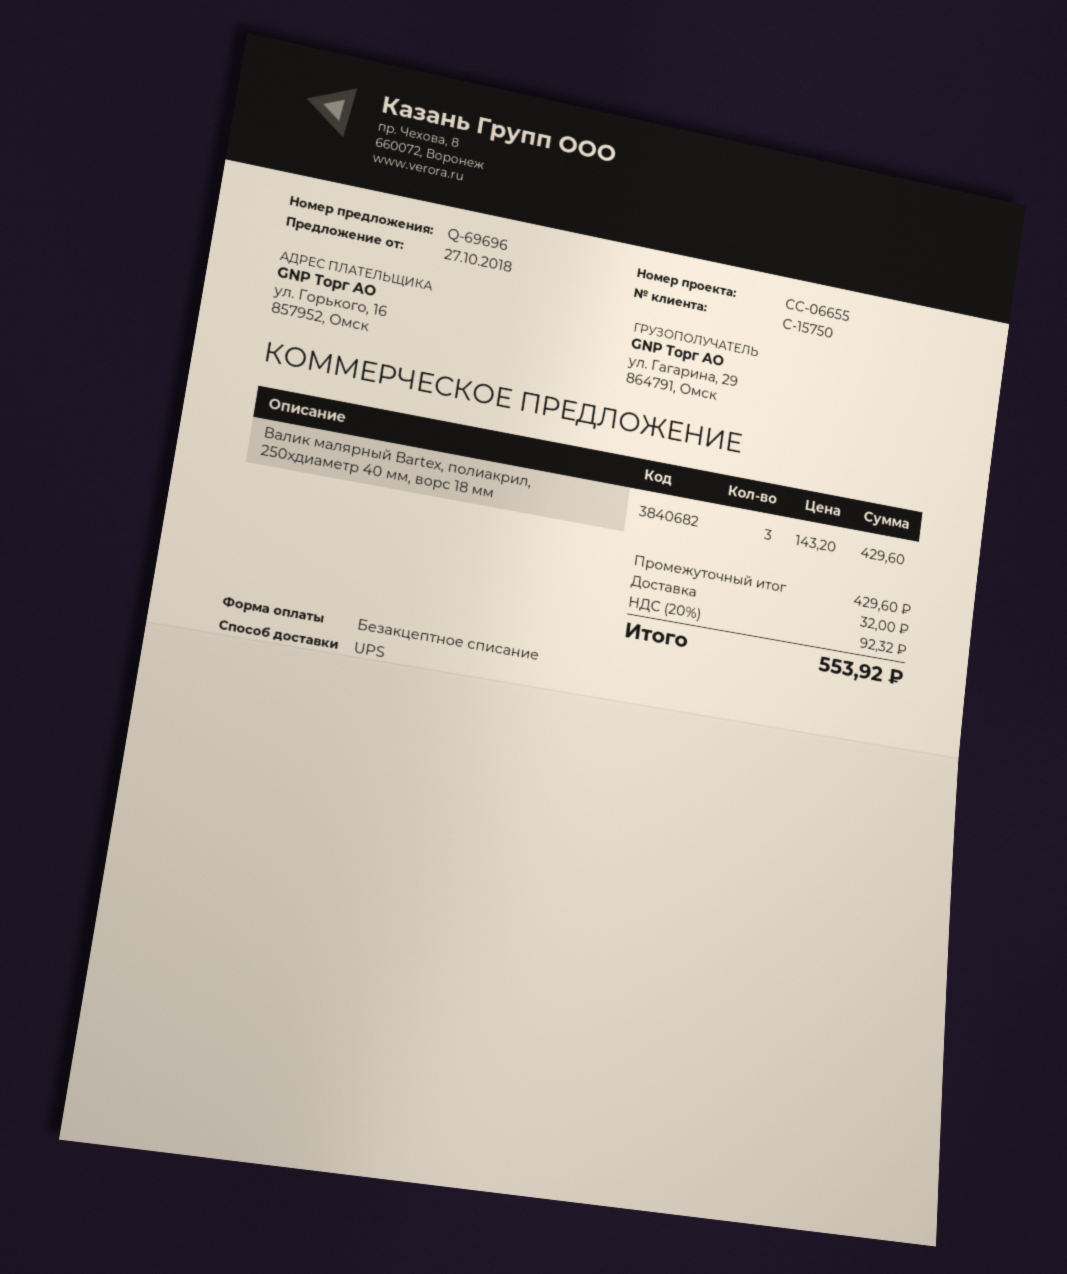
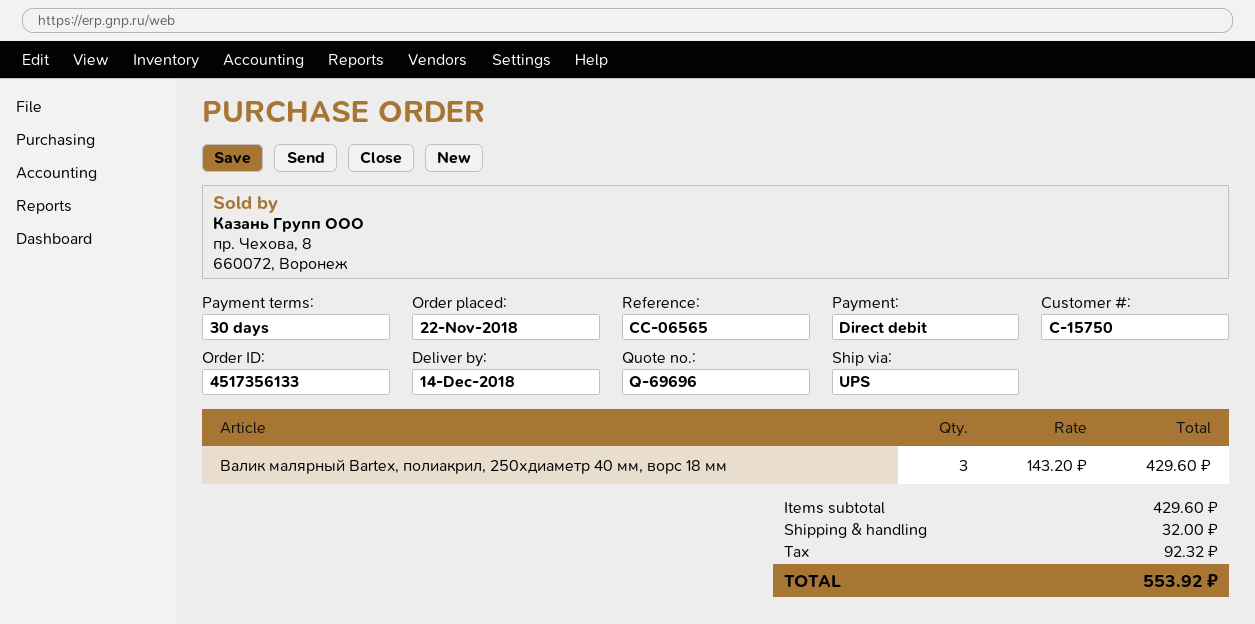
reference: CC-06655 -> CC-06565

